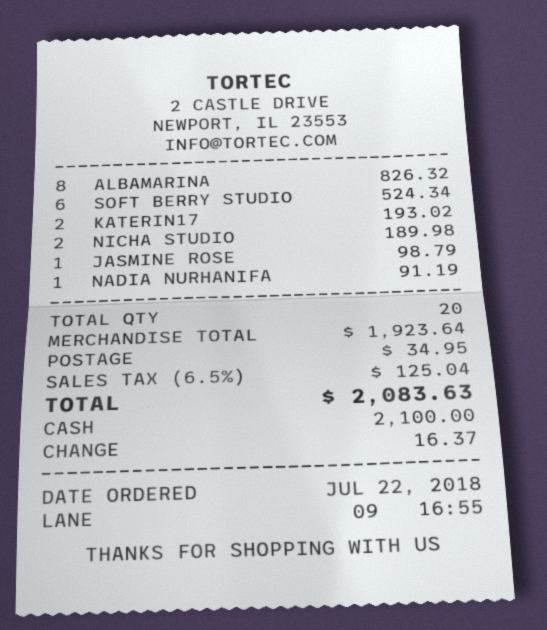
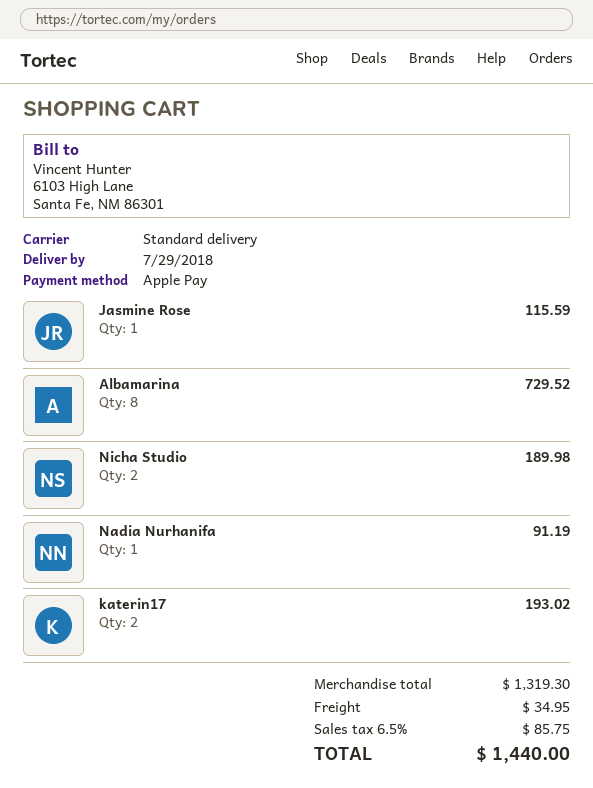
payment method: cash -> Apple Pay
ALBAMARINA: 8 for 826.32 -> 8 for 729.52
SOFT BERRY STUDIO: 6 for 524.34 -> none
JASMINE ROSE: 1 for 98.79 -> 1 for 115.59
subtotal: 1923.64 -> 1319.30
tax: 6.5% = 125.04 -> 6.5% = 85.75
total: 2083.63 -> 1440.00

